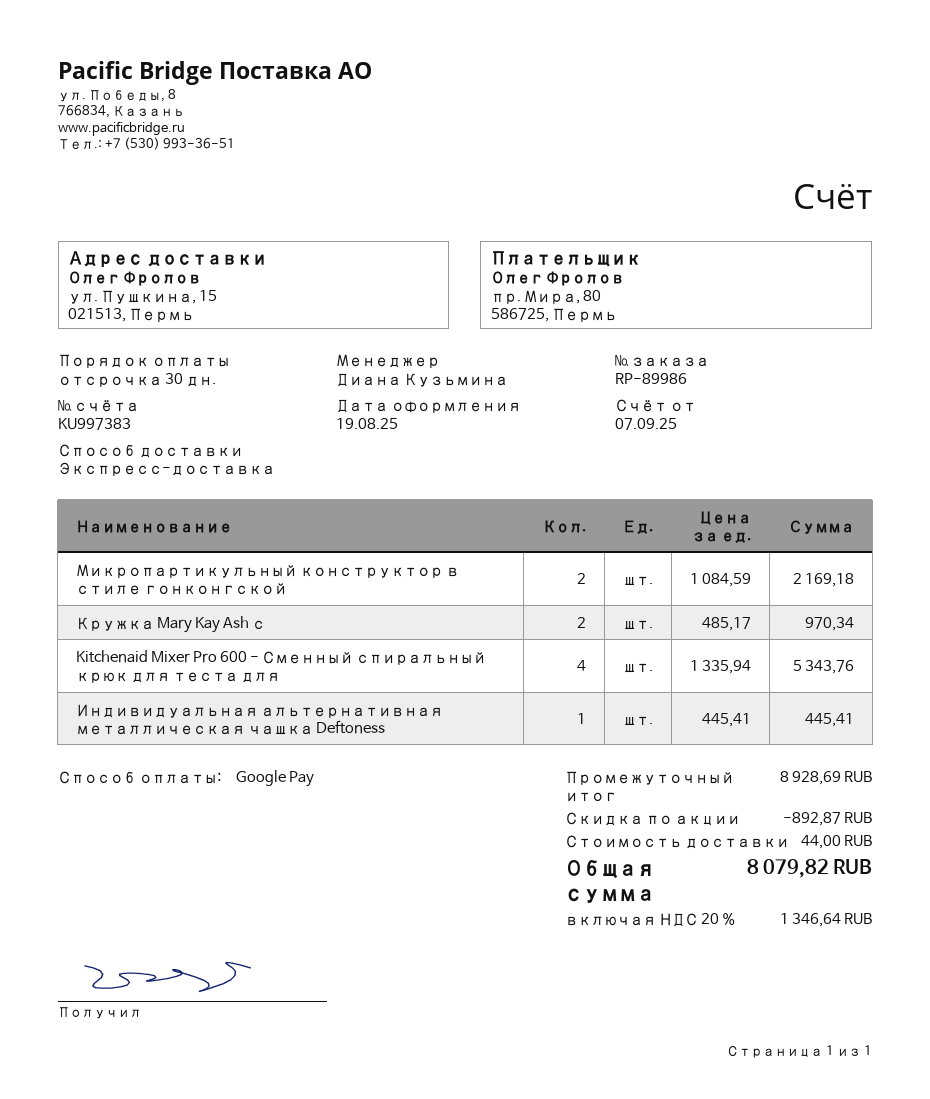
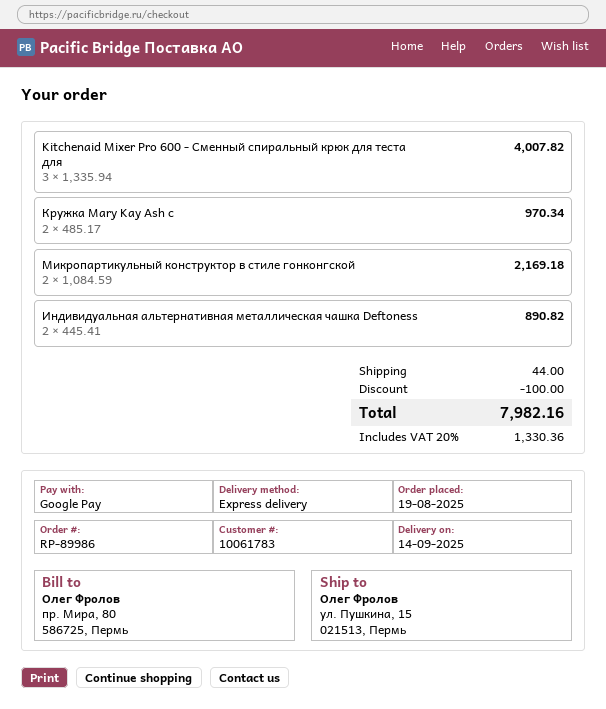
Kitchenaid Mixer Pro 600 - Сменный спиральный крюк для теста для: 4 x 1335.94 = 5343.76 -> 3 x 1335.94 = 4007.82
Индивидуальная альтернативная металлическая чашка Deftoness: 1 x 445.41 = 445.41 -> 2 x 445.41 = 890.82
discount: 892.87 -> 100.00
tax: 20% = 1346.64 -> 20% = 1330.36
total: 8079.82 -> 7982.16

